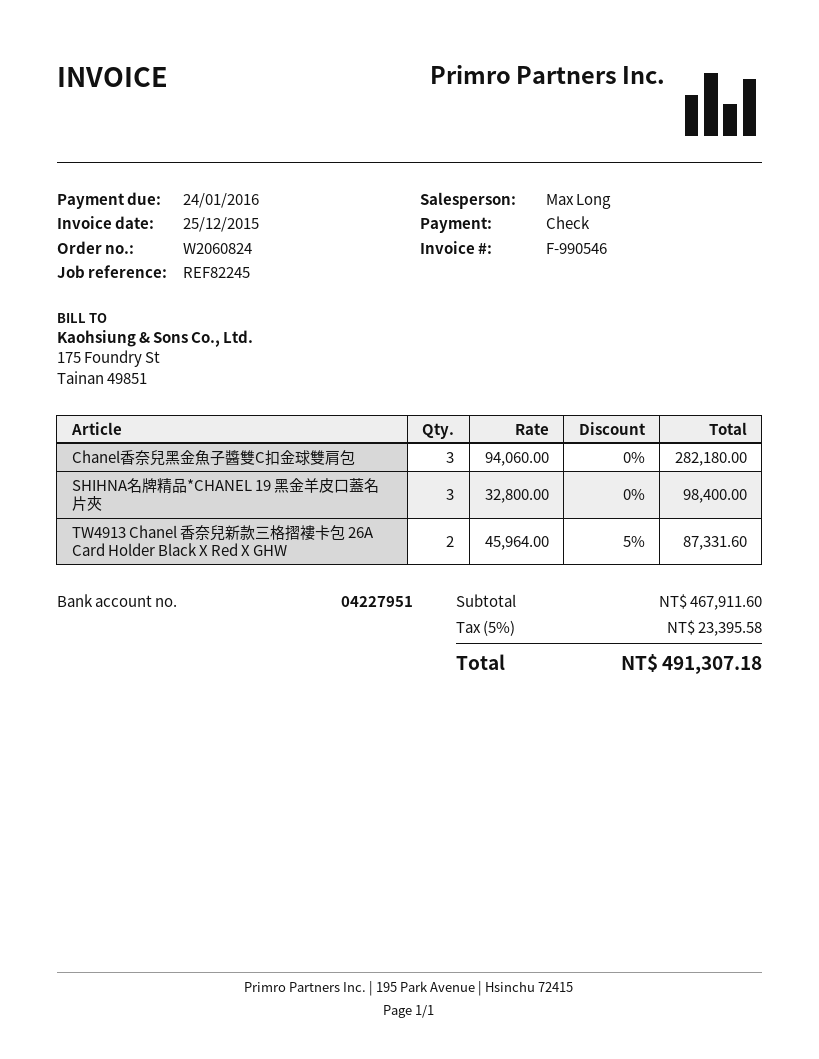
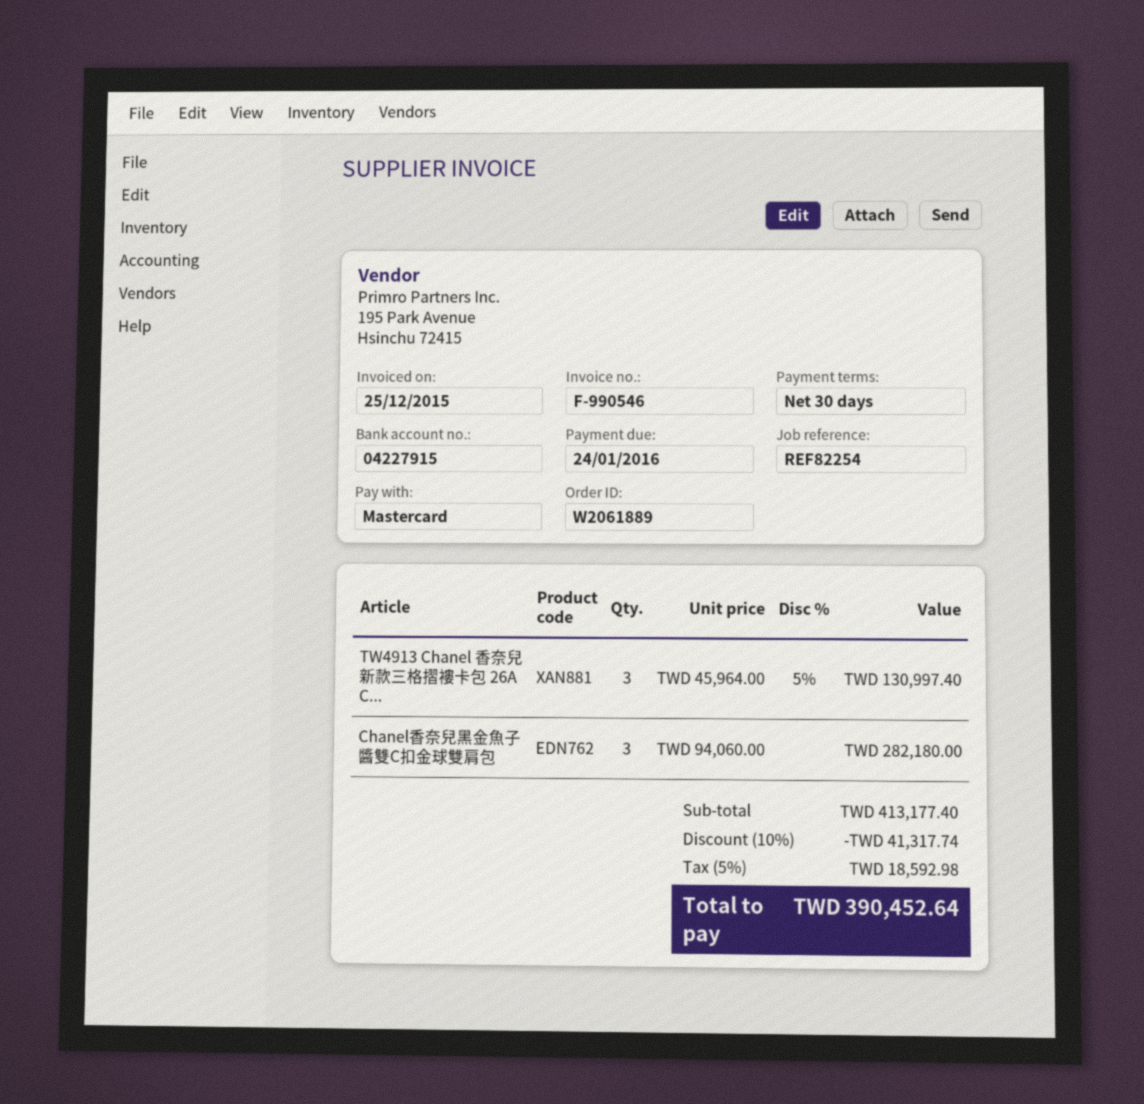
order number: W2060824 -> W2061889
reference: REF82245 -> REF82254
payment method: cheque -> Mastercard
bank account: 04227951 -> 04227915
SHIHNA名牌精品*CHANEL 19 黑金羊皮口蓋名片夾: 3 x 32800.00 = 98400.00 -> none
TW4913 Chanel 香奈兒新款三格摺褸卡包 26A Card Holder Black X Red X GHW: 2 x 45964.00 - 5% = 87331.60 -> 3 x 45964.00 - 5% = 130997.40
subtotal: 467911.60 -> 413177.40
discount: none -> 10% = 41317.74
tax: 5% = 23395.58 -> 5% = 18592.98
total: 491307.18 -> 390452.64

